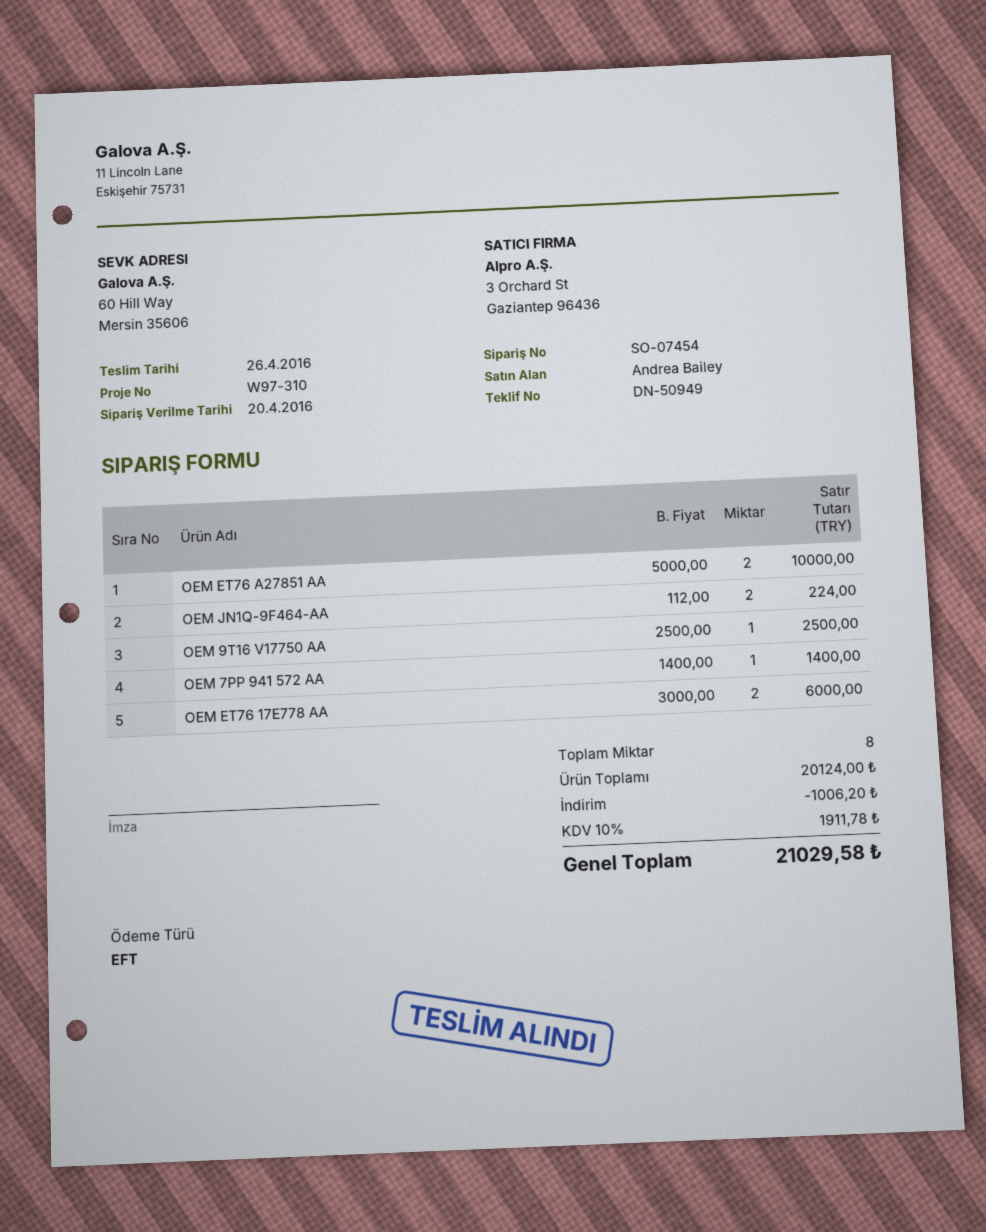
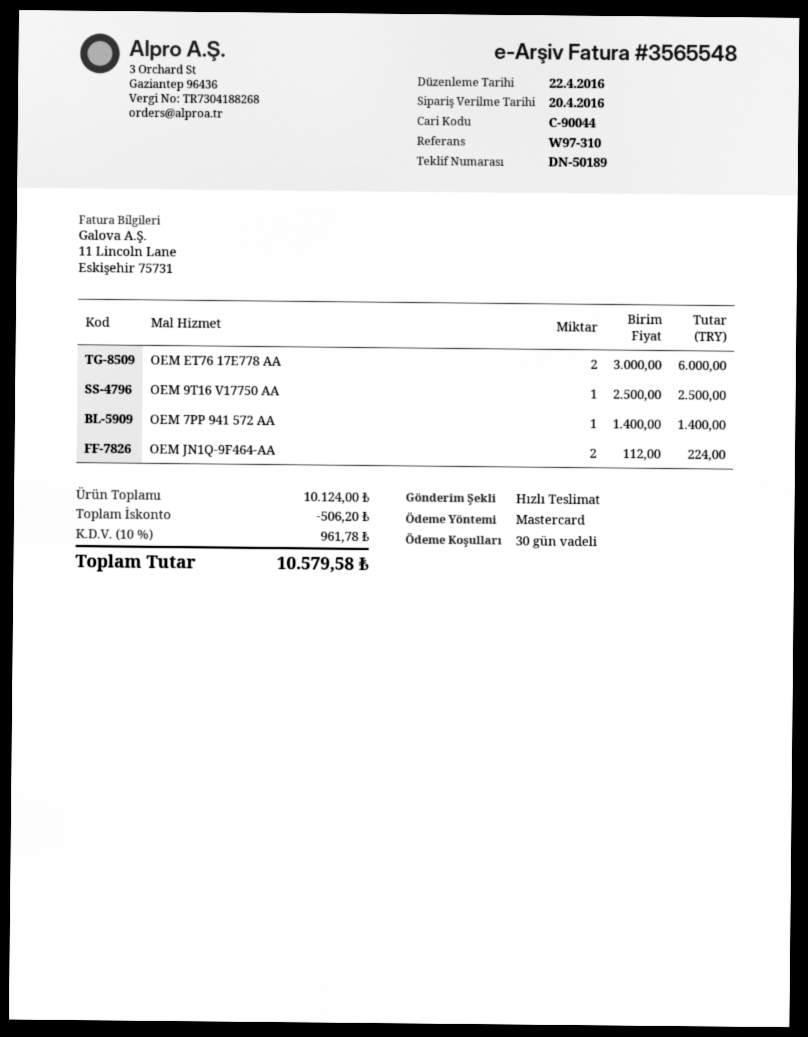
quote number: DN-50949 -> DN-50189
payment method: bank transfer -> Mastercard
OEM ET76 A27851 AA: 2 x 5000.00 = 10000.00 -> none
subtotal: 20124.00 -> 10124.00
discount: 1006.20 -> 506.20
tax: 10% = 1911.78 -> 10% = 961.78
total: 21029.58 -> 10579.58

